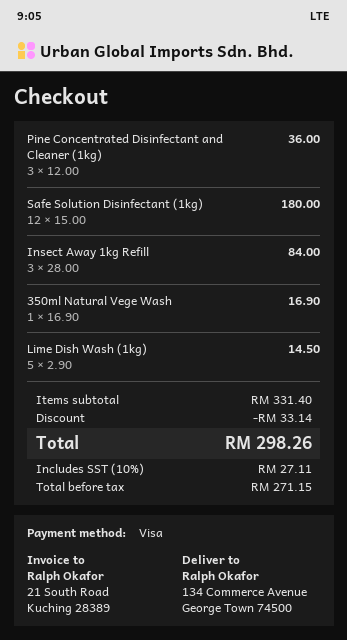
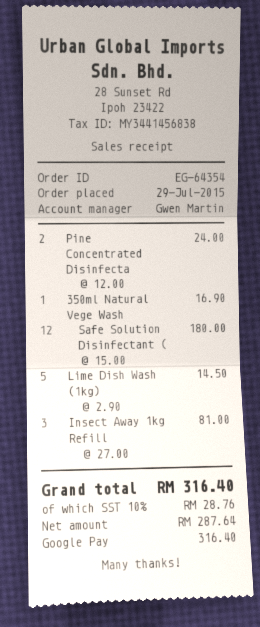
payment method: Visa -> Google Pay
Pine Concentrated Disinfectant and Cleaner (1kg): 3 x 12.00 = 36.00 -> 2 x 12.00 = 24.00
Insect Away 1kg Refill: 3 x 28.00 = 84.00 -> 3 x 27.00 = 81.00
discount: 33.14 -> none
net: 271.15 -> 287.64
tax: 10% = 27.11 -> 10% = 28.76
total: 298.26 -> 316.40

